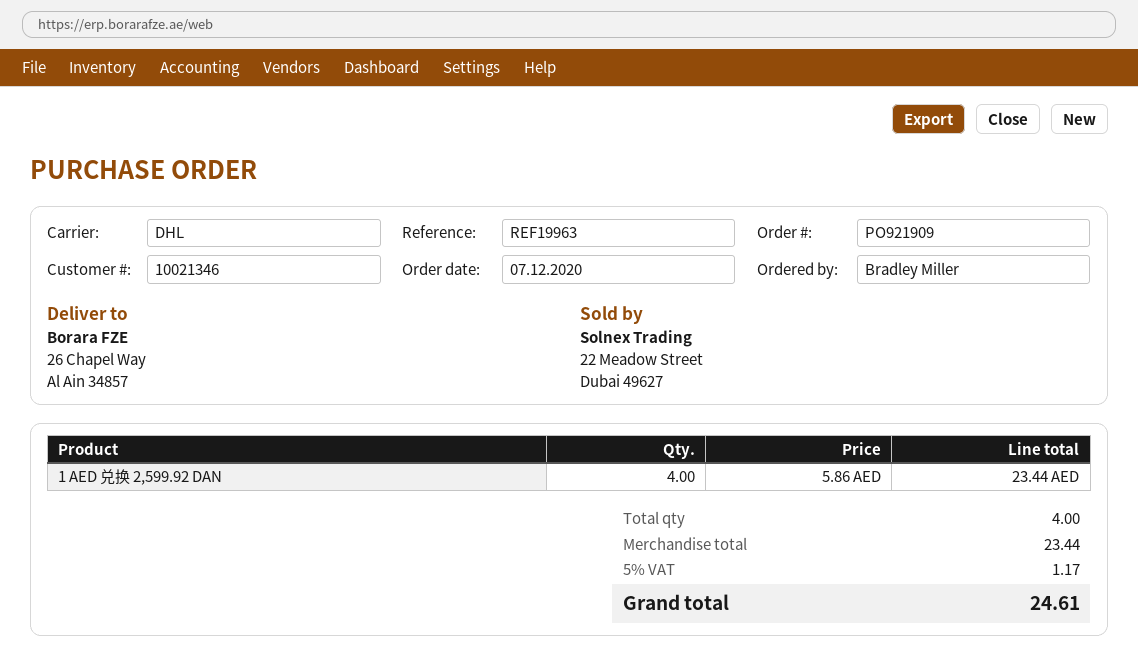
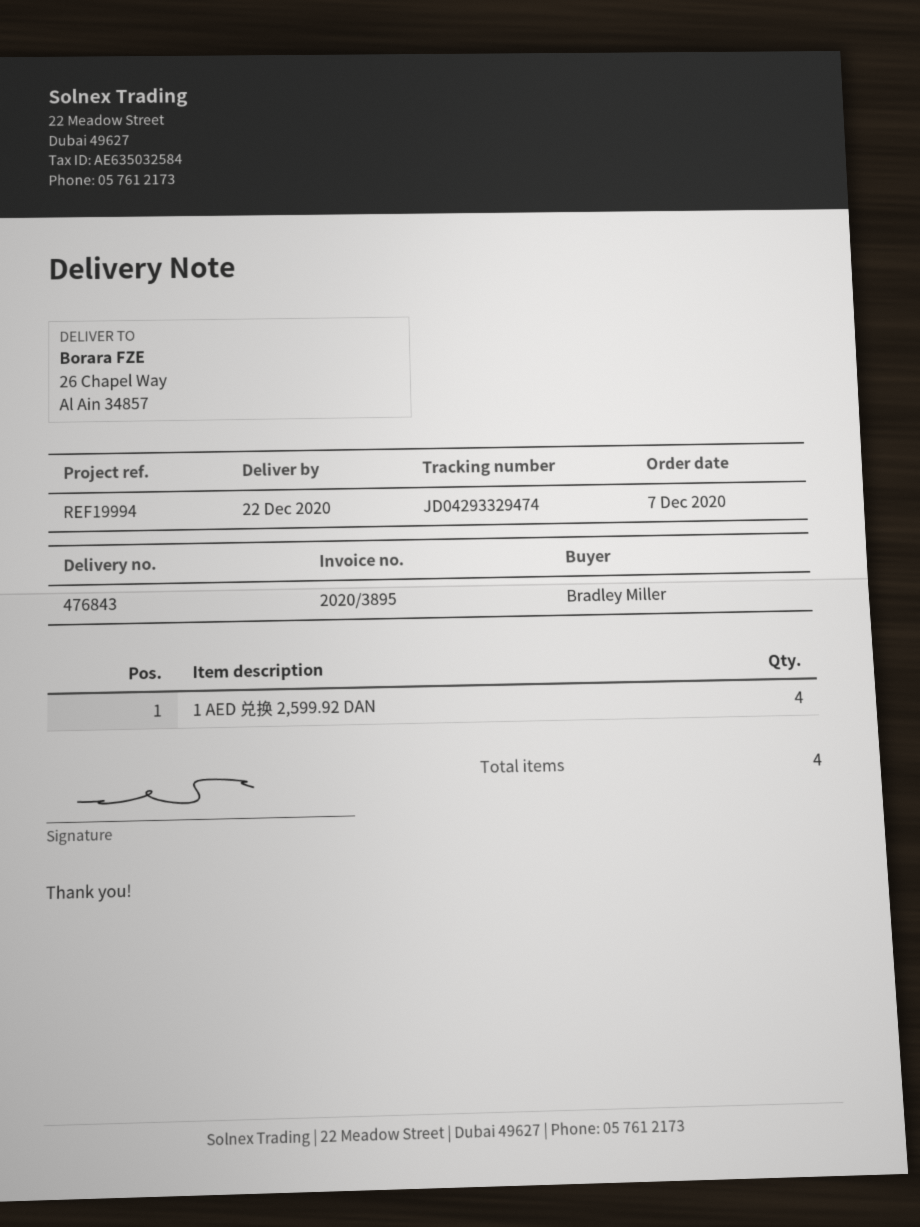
reference: REF19963 -> REF19994

